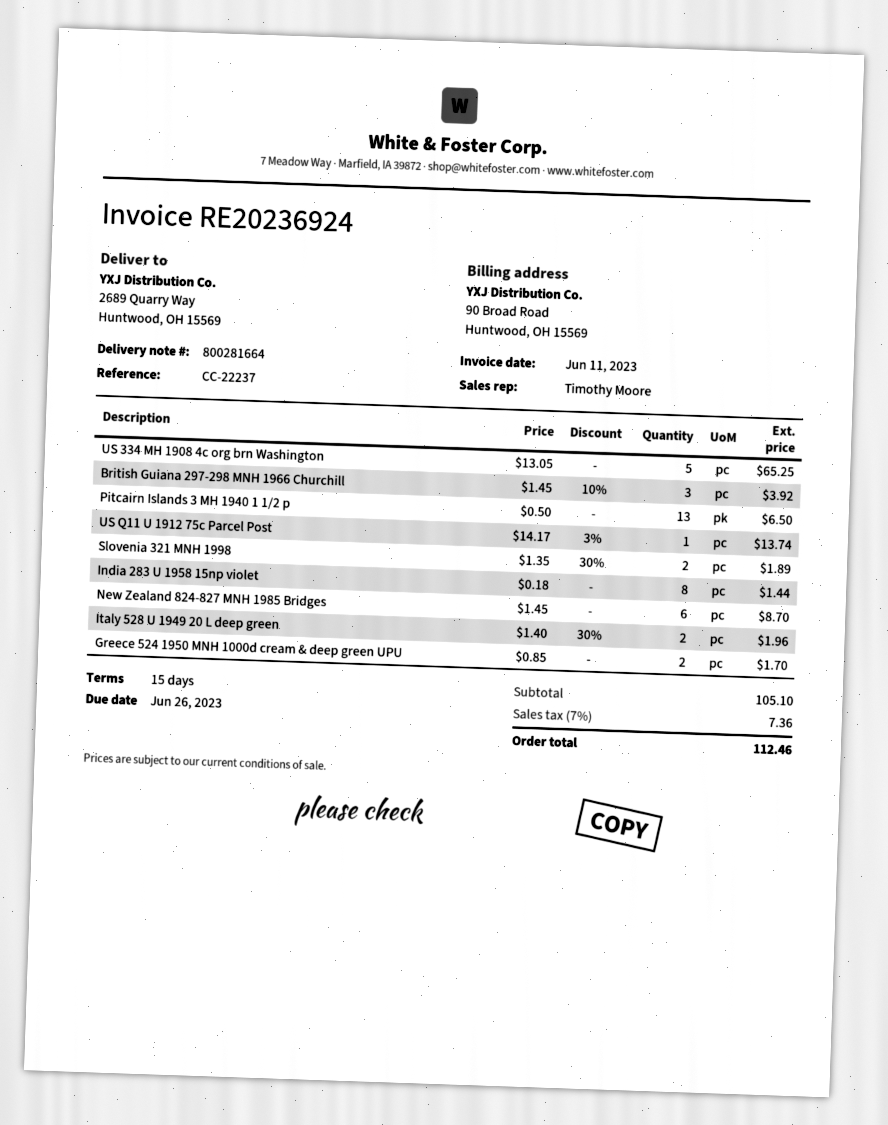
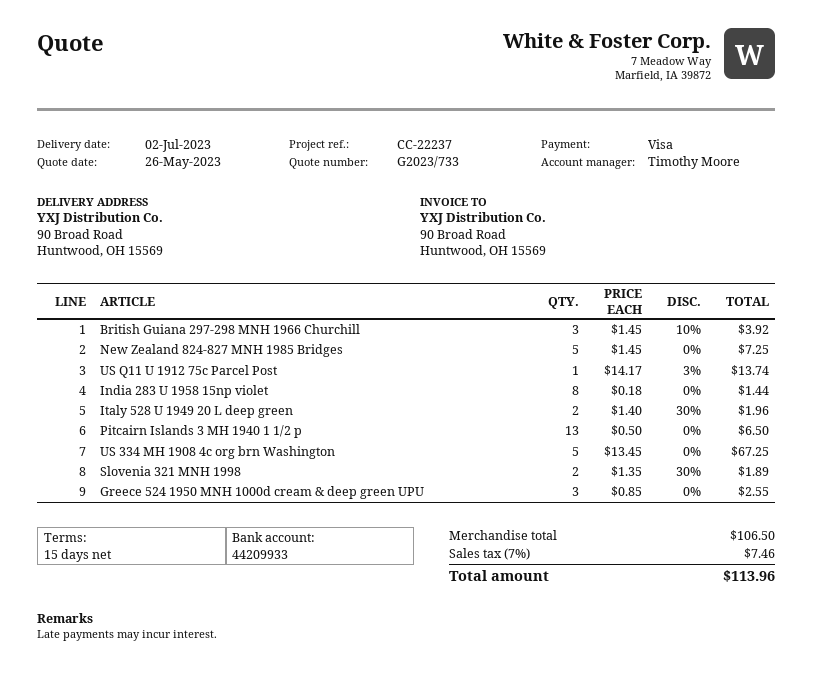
ship to: 2689 Quarry Way, Huntwood, OH 15569 -> 90 Broad Road, Huntwood, OH 15569
US 334 MH 1908 4c org brn Washington: 5 x 13.05 = 65.25 -> 5 x 13.45 = 67.25
New Zealand 824-827 MNH 1985 Bridges: 6 x 1.45 = 8.70 -> 5 x 1.45 = 7.25
Greece 524 1950 MNH 1000d cream & deep green UPU: 2 x 0.85 = 1.70 -> 3 x 0.85 = 2.55
subtotal: 105.10 -> 106.50
tax: 7% = 7.36 -> 7% = 7.46
total: 112.46 -> 113.96

